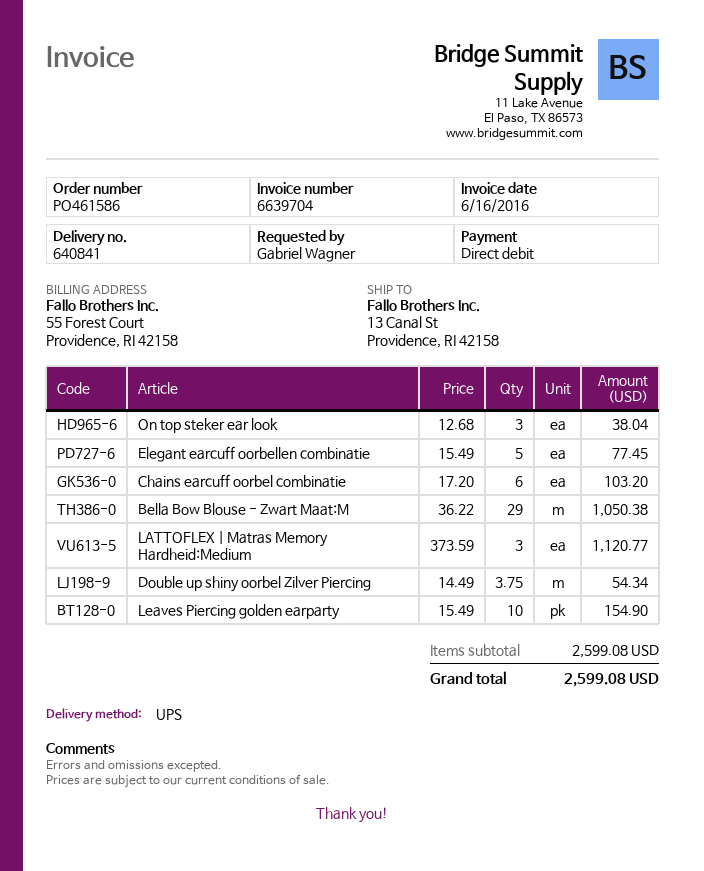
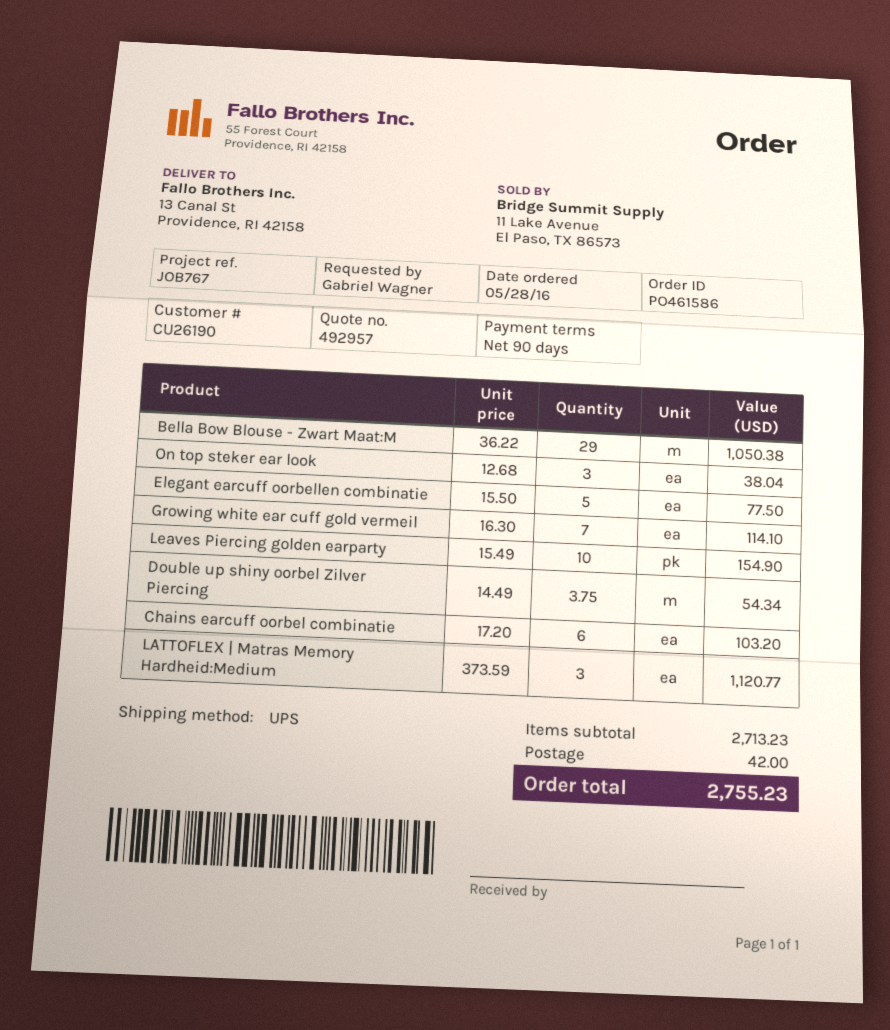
Elegant earcuff oorbellen combinatie: 5 x 15.49 = 77.45 -> 5 x 15.50 = 77.50
Growing white ear cuff gold vermeil: none -> 7 x 16.30 = 114.10
subtotal: 2599.08 -> 2713.23
shipping: none -> 42.00
total: 2599.08 -> 2755.23

